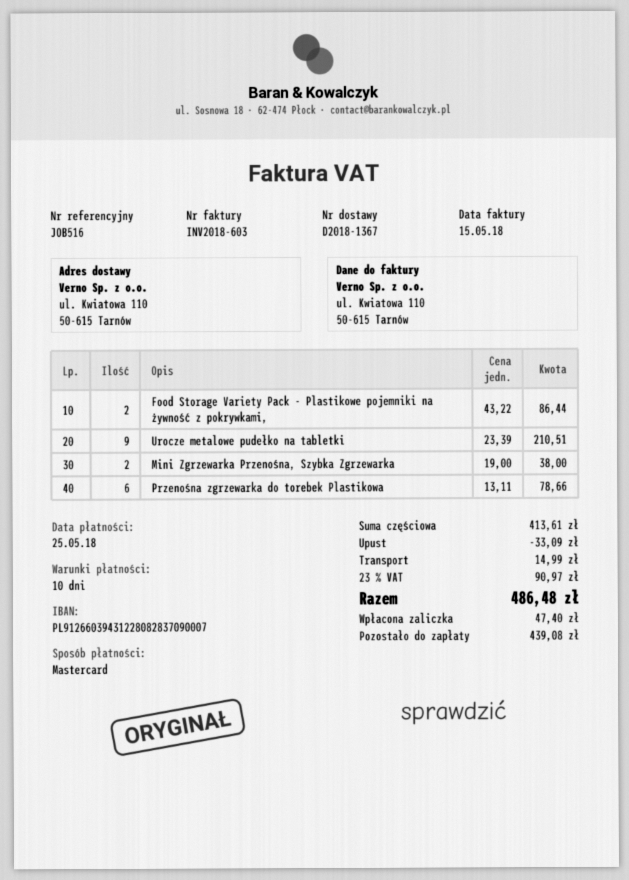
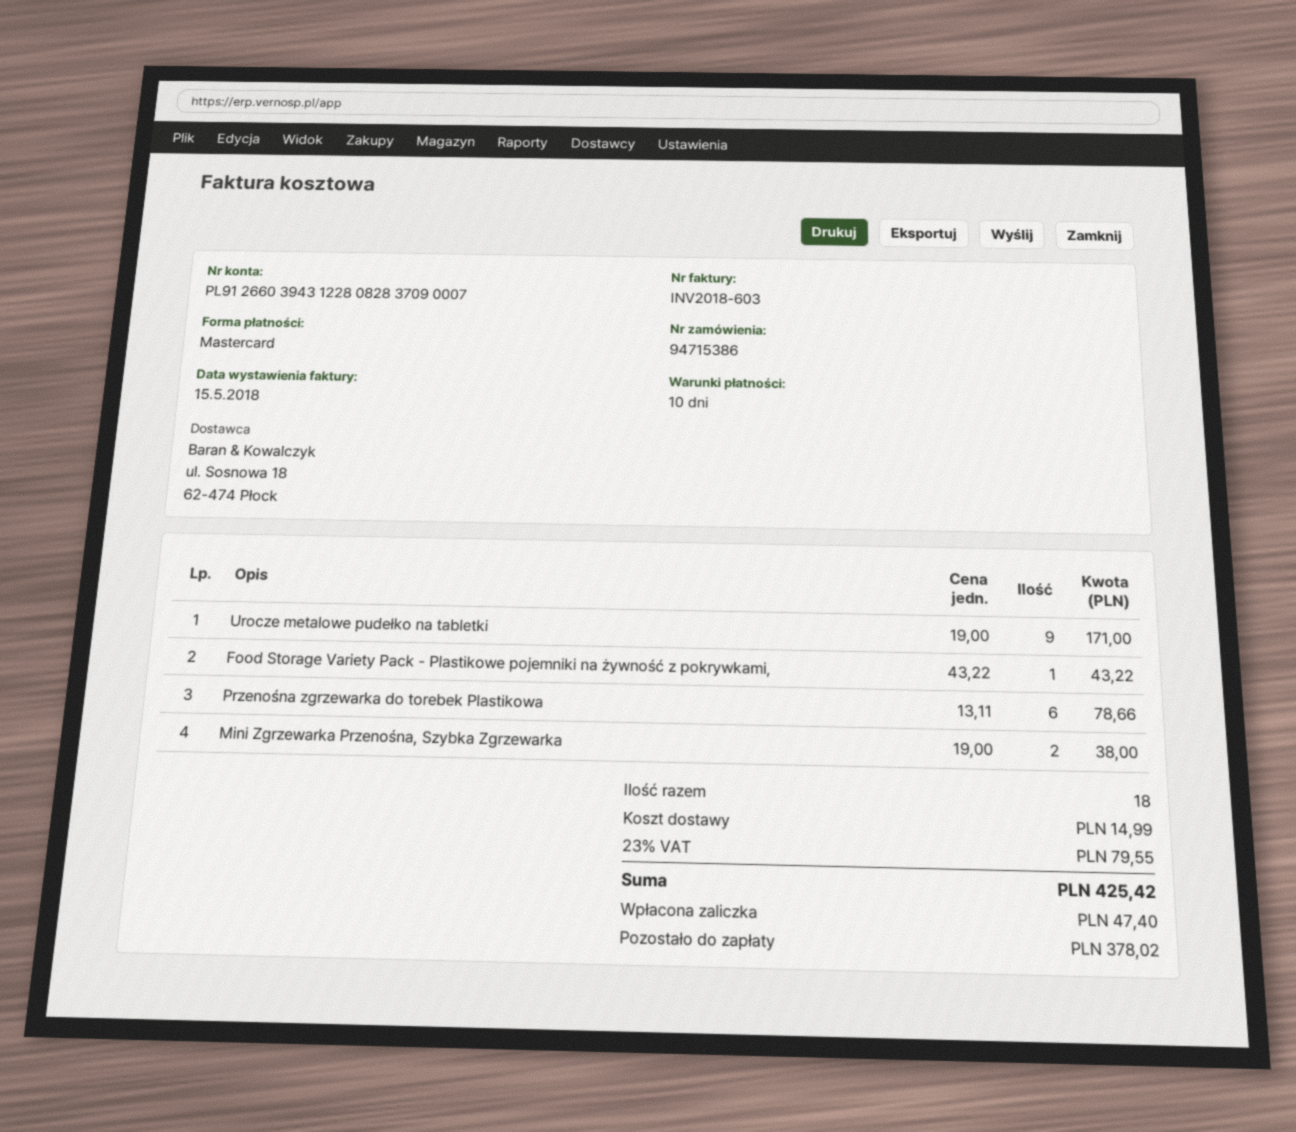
Food Storage Variety Pack - Plastikowe pojemniki na żywność z pokrywkami,: 2 x 43.22 = 86.44 -> 1 x 43.22 = 43.22
Urocze metalowe pudełko na tabletki: 9 x 23.39 = 210.51 -> 9 x 19.00 = 171.00
discount: 33.09 -> none
tax: 23% = 90.97 -> 23% = 79.55
total: 486.48 -> 425.42
balance: 439.08 -> 378.02

